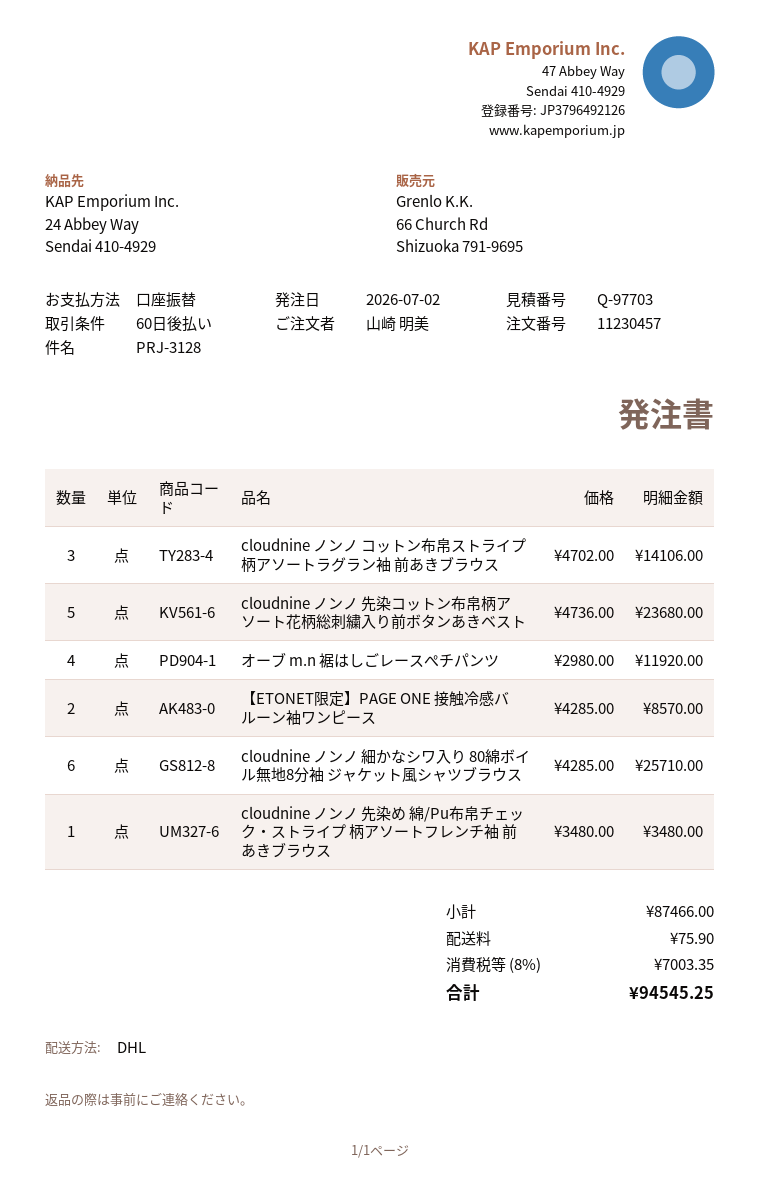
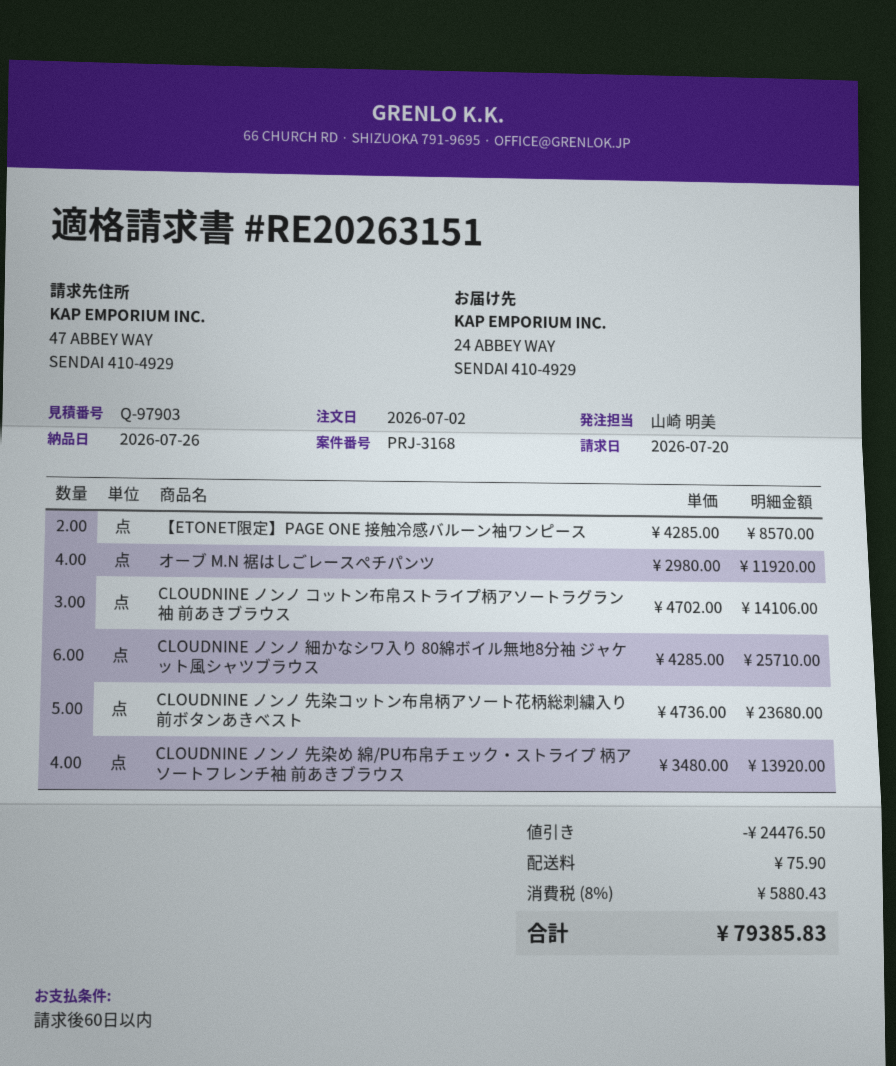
quote number: Q-97703 -> Q-97903
reference: PRJ-3128 -> PRJ-3168
cloudnine ノンノ 先染め 綿/Pu布帛チェック・ストライプ 柄アソートフレンチ袖 前あきブラウス: 1 x 3480.00 = 3480.00 -> 4 x 3480.00 = 13920.00
discount: none -> 24476.50
tax: 8% = 7003.35 -> 8% = 5880.43
total: 94545.25 -> 79385.83

